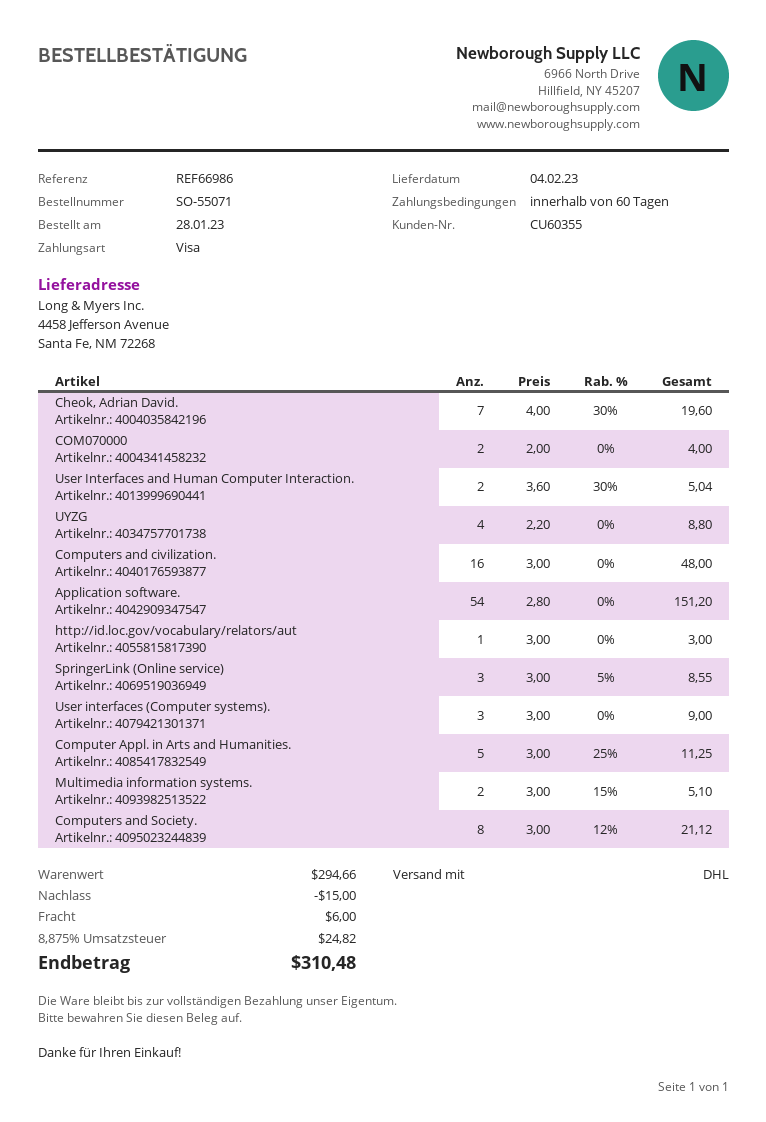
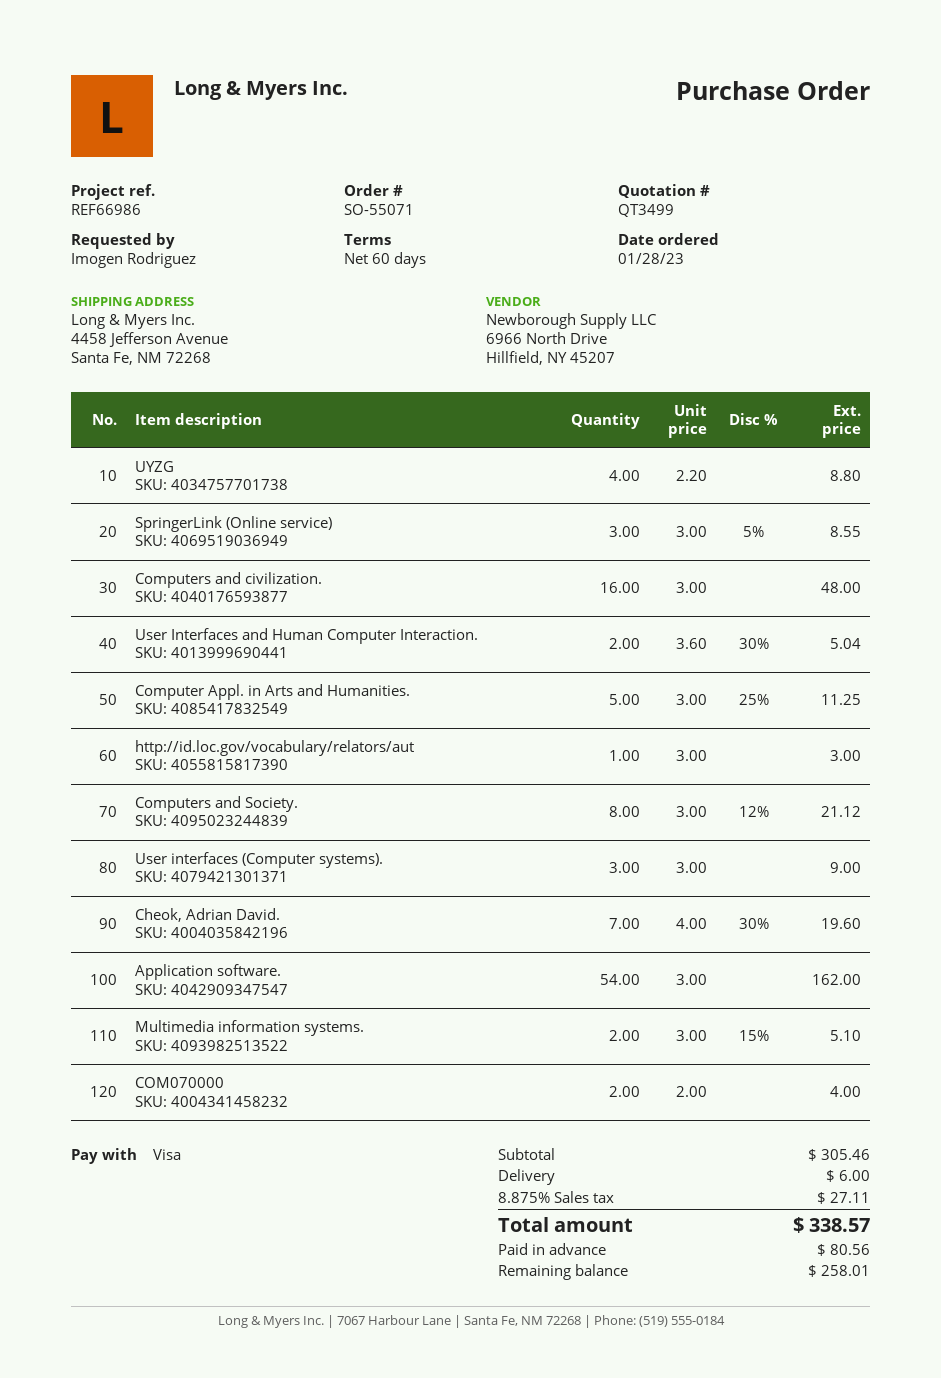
Application software.: 54 x 2.80 = 151.20 -> 54 x 3.00 = 162.00
subtotal: 294.66 -> 305.46
discount: 15.00 -> none
tax: 8.875% = 24.82 -> 8.875% = 27.11
total: 310.48 -> 338.57

